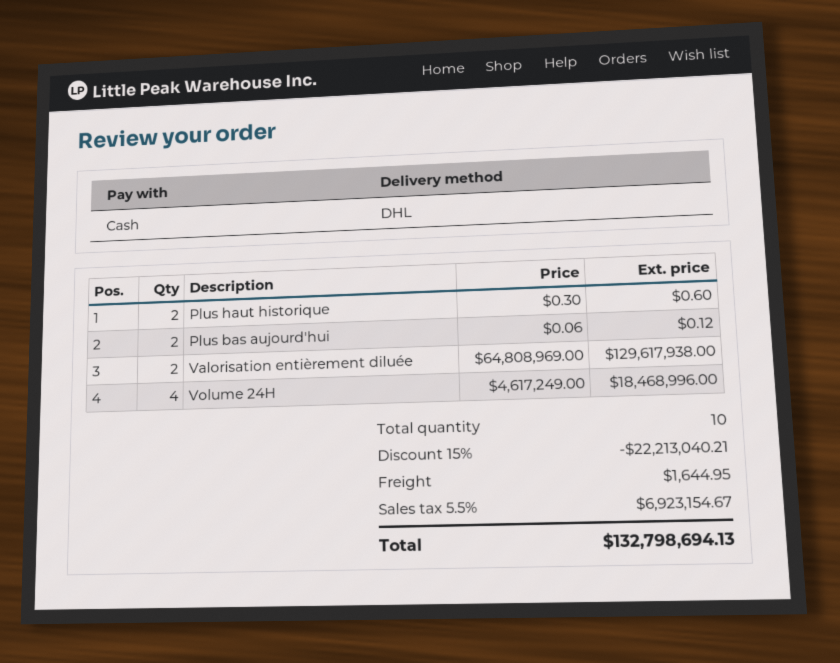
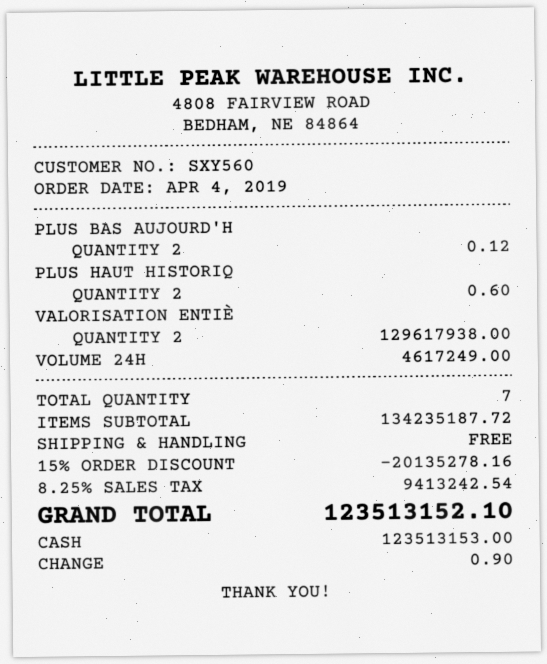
Volume 24H: 4 for 18468996.00 -> 1 for 4617249.00
total quantity: 10 -> 7
discount: 15% = 22213040.21 -> 15% = 20135278.16
shipping: 1644.95 -> 0.00
tax: 5.5% = 6923154.67 -> 8.25% = 9413242.54
total: 132798694.13 -> 123513152.10

